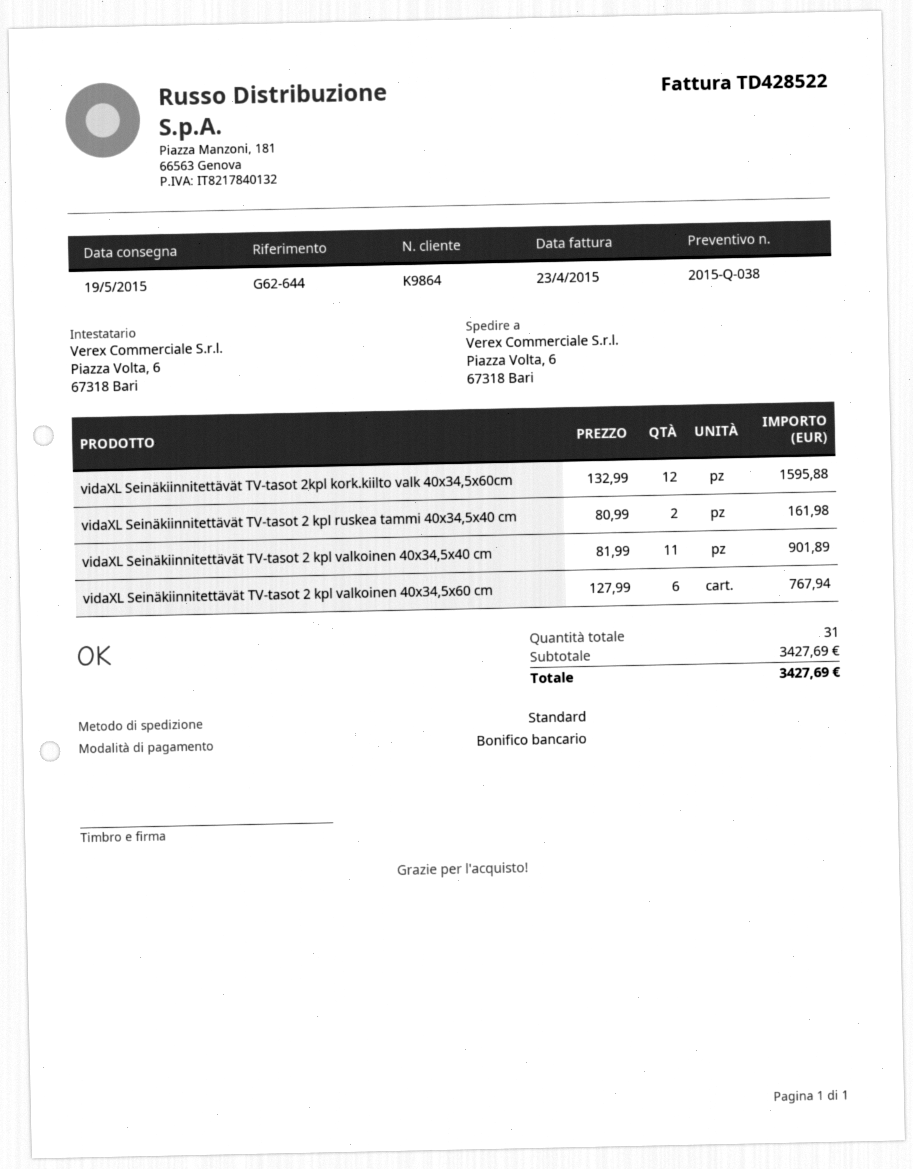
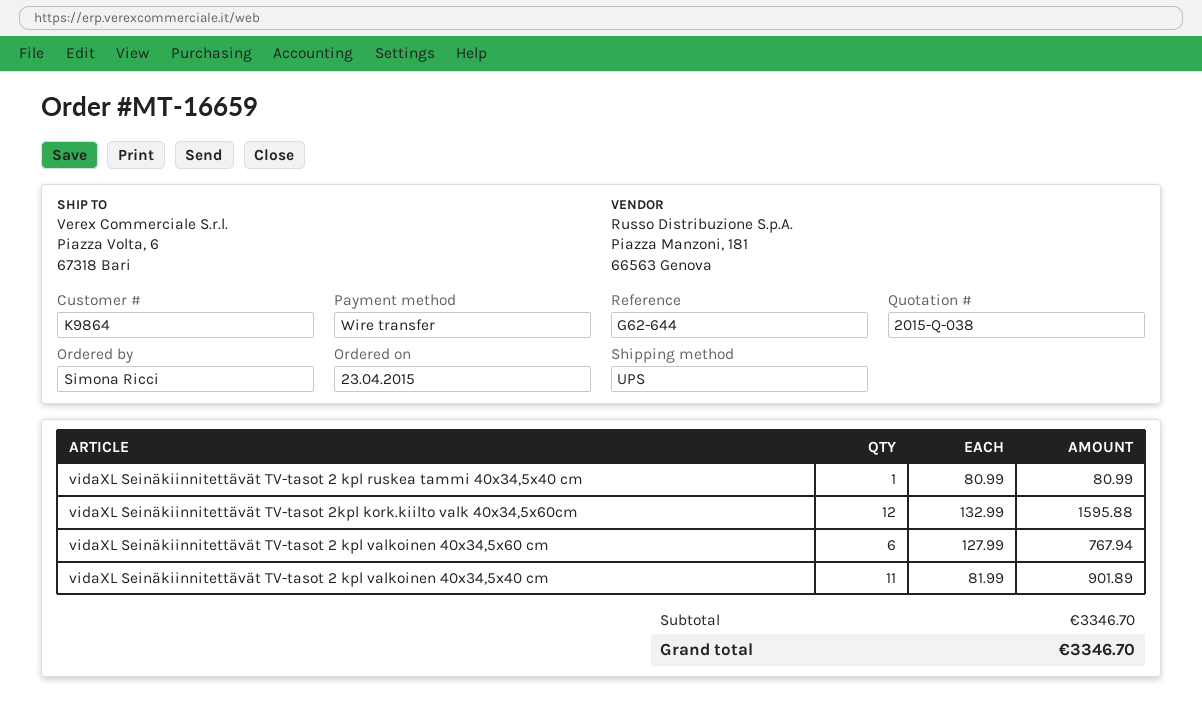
shipping method: standard -> UPS
vidaXL Seinäkiinnitettävät TV-tasot 2 kpl ruskea tammi 40x34,5x40 cm: 2 x 80.99 = 161.98 -> 1 x 80.99 = 80.99
subtotal: 3427.69 -> 3346.70
total: 3427.69 -> 3346.70

